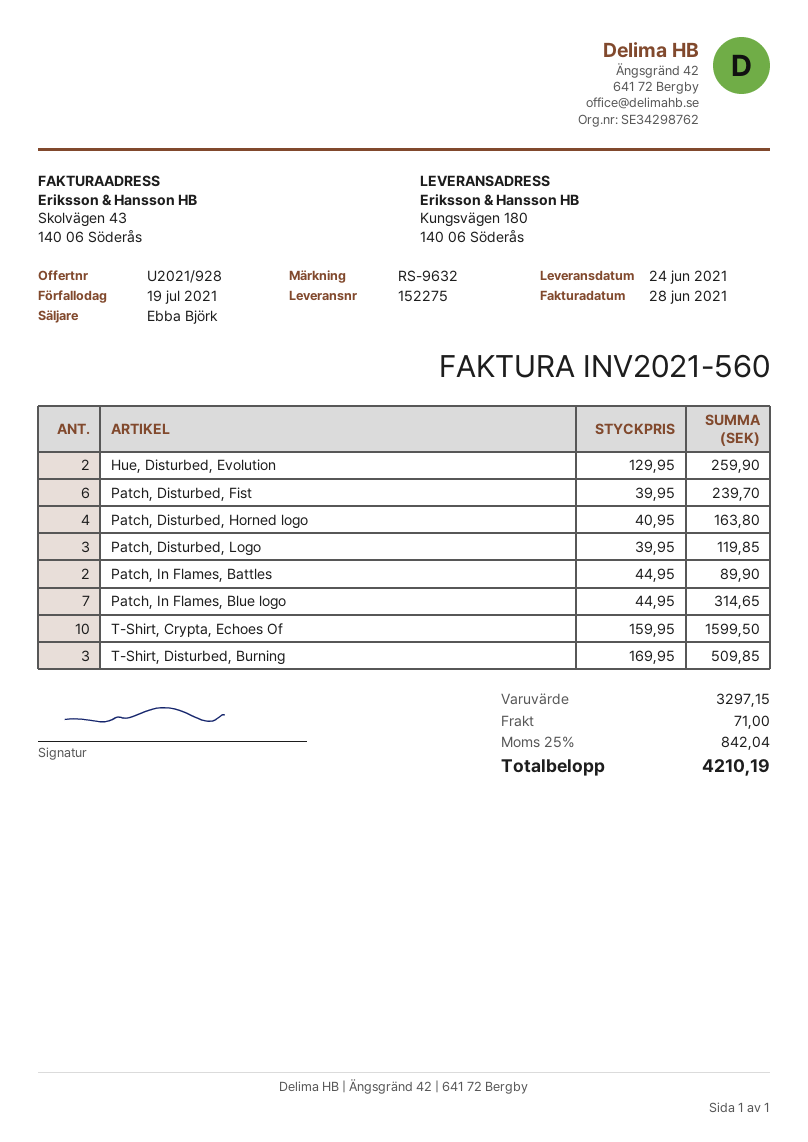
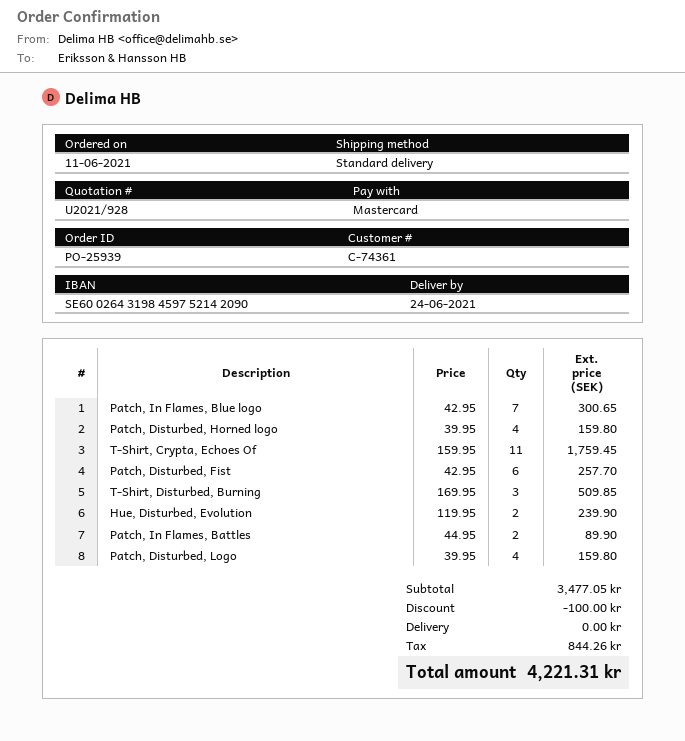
Hue, Disturbed, Evolution: 2 x 129.95 = 259.90 -> 2 x 119.95 = 239.90
Patch, Disturbed, Fist: 6 x 39.95 = 239.70 -> 6 x 42.95 = 257.70
Patch, Disturbed, Horned logo: 4 x 40.95 = 163.80 -> 4 x 39.95 = 159.80
Patch, Disturbed, Logo: 3 x 39.95 = 119.85 -> 4 x 39.95 = 159.80
Patch, In Flames, Blue logo: 7 x 44.95 = 314.65 -> 7 x 42.95 = 300.65
T-Shirt, Crypta, Echoes Of: 10 x 159.95 = 1599.50 -> 11 x 159.95 = 1759.45
subtotal: 3297.15 -> 3477.05
discount: none -> 100.00
shipping: 71.00 -> 0.00
tax: 842.04 -> 844.26
total: 4210.19 -> 4221.31

